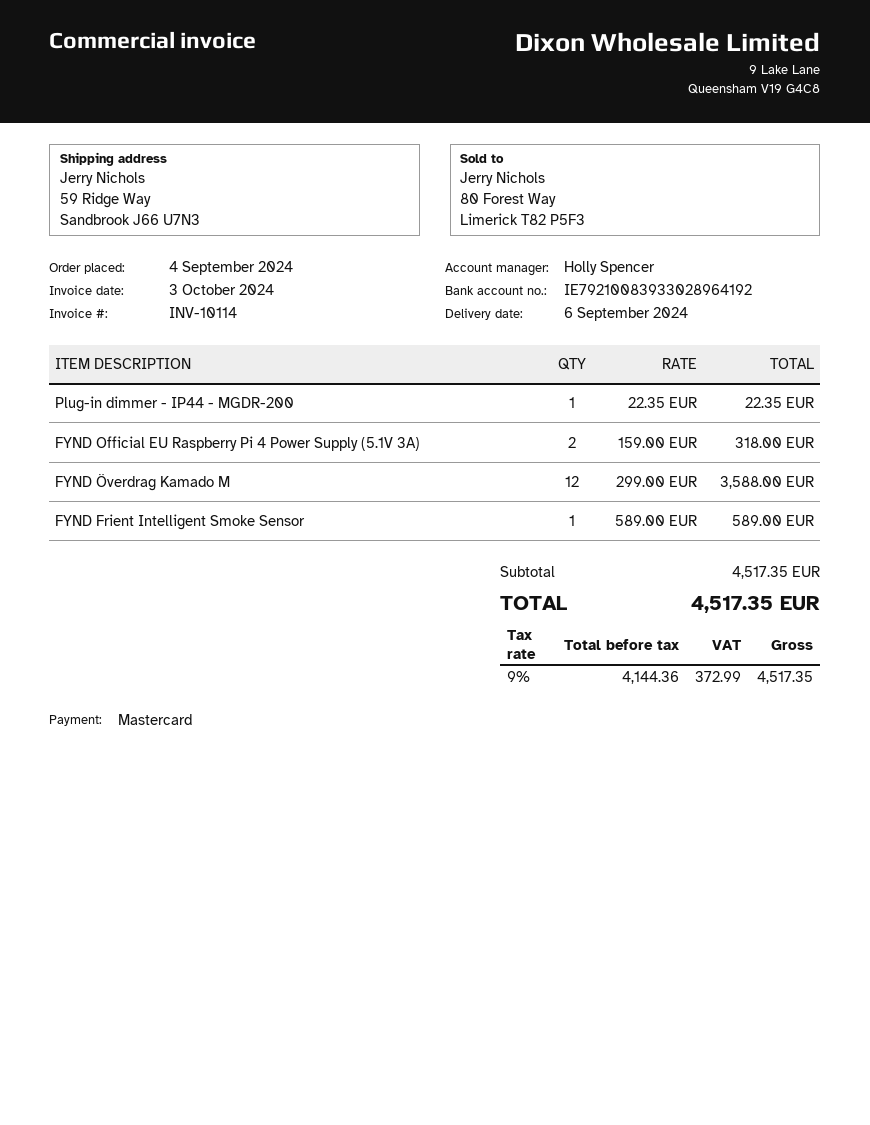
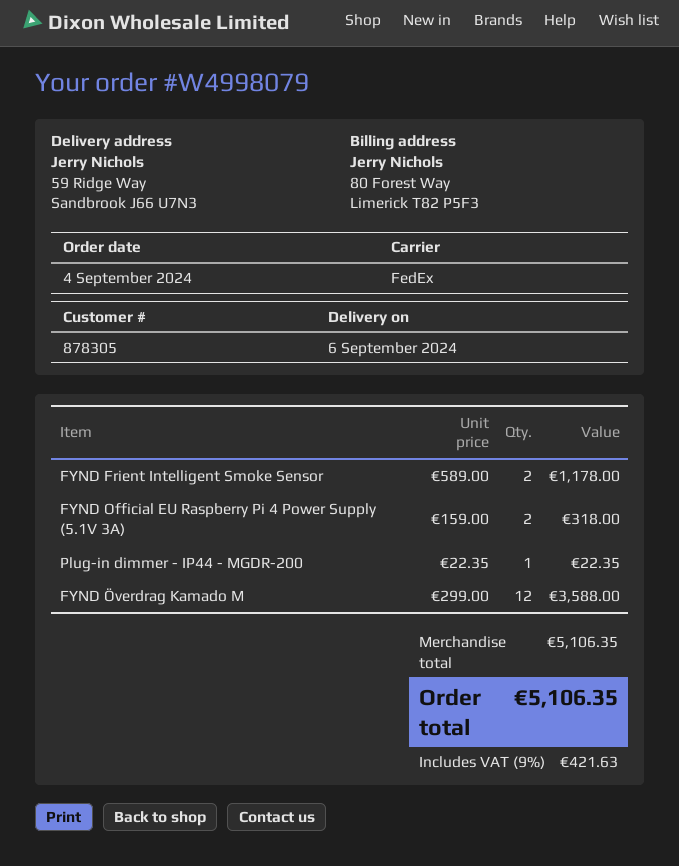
FYND Frient Intelligent Smoke Sensor: 1 x 589.00 = 589.00 -> 2 x 589.00 = 1178.00
subtotal: 4517.35 -> 5106.35
tax: 9% = 372.99 -> 9% = 421.63
total: 4517.35 -> 5106.35

